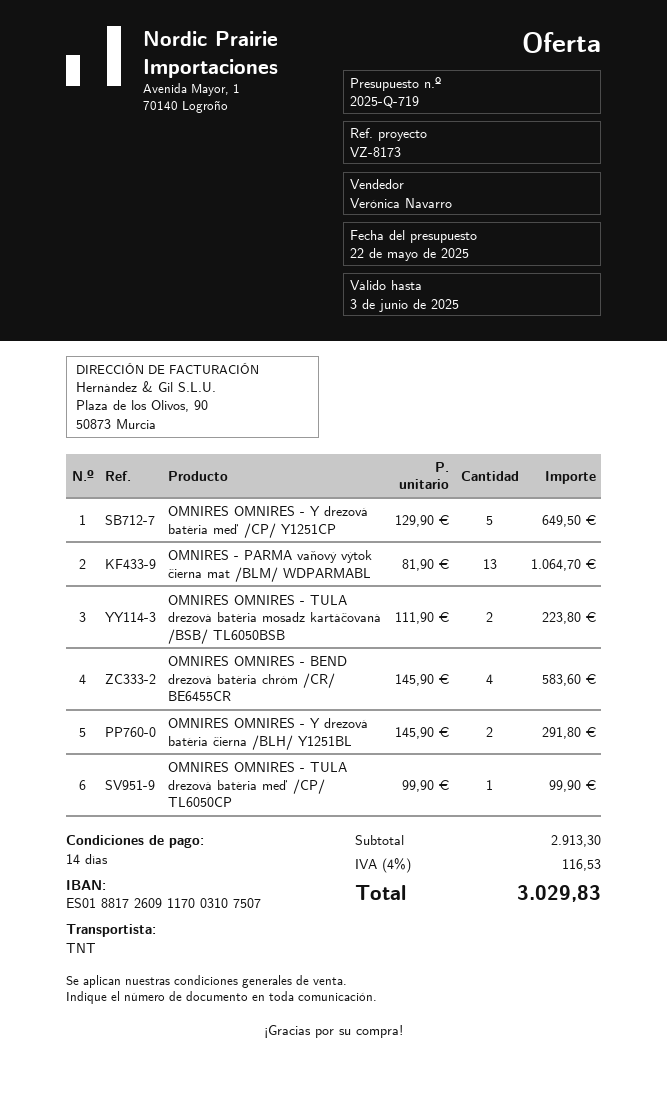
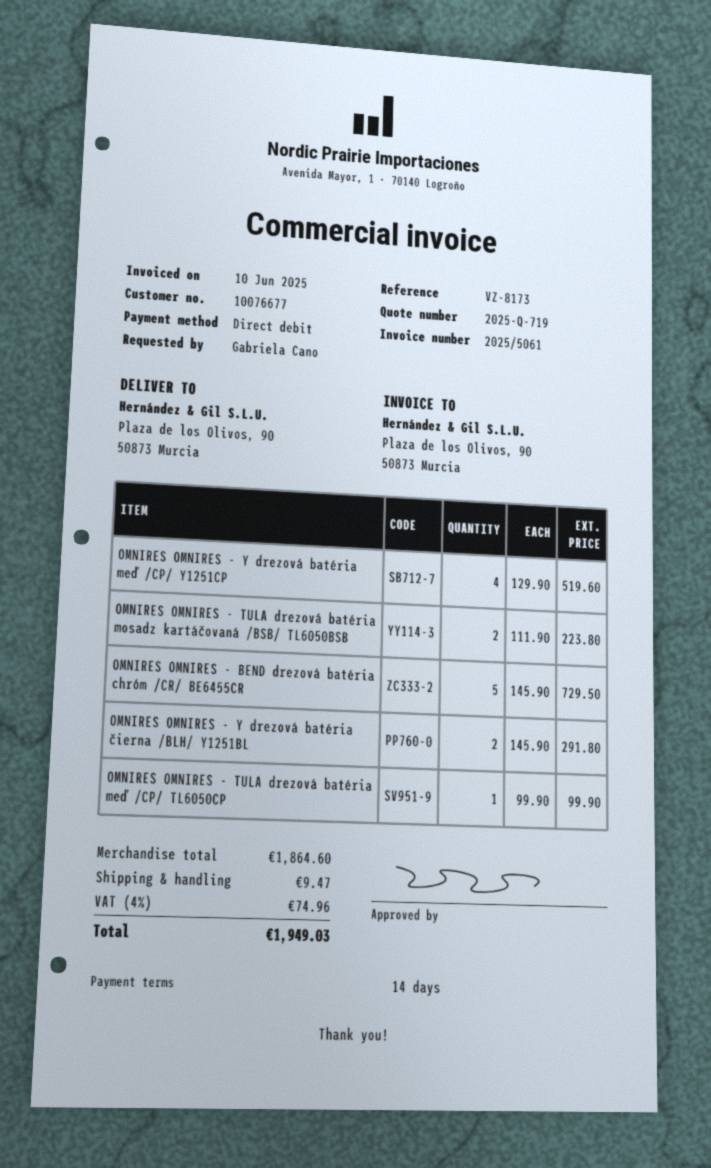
OMNIRES OMNIRES - Y drezová batéria meď /CP/ Y1251CP: 5 x 129.90 = 649.50 -> 4 x 129.90 = 519.60
OMNIRES - PARMA vaňový výtok čierna mat /BLM/ WDPARMABL: 13 x 81.90 = 1064.70 -> none
OMNIRES OMNIRES - BEND drezová batéria chróm /CR/ BE6455CR: 4 x 145.90 = 583.60 -> 5 x 145.90 = 729.50
subtotal: 2913.30 -> 1864.60
shipping: none -> 9.47
tax: 4% = 116.53 -> 4% = 74.96
total: 3029.83 -> 1949.03

